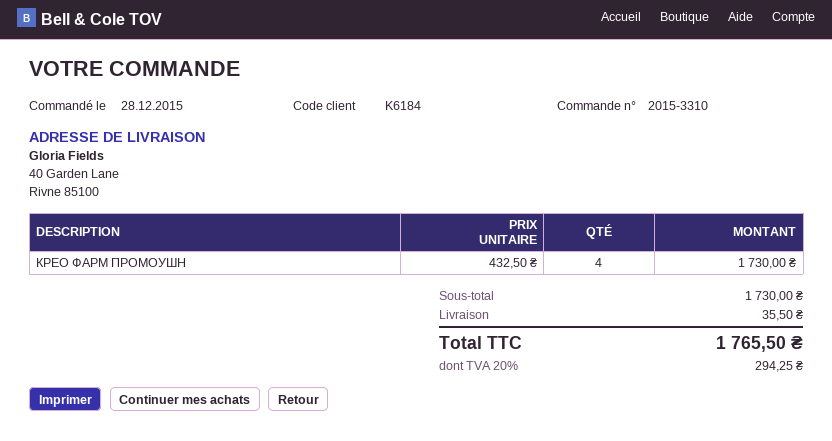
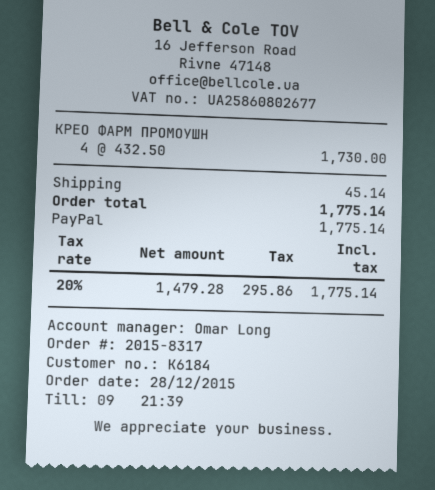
order number: 2015-3310 -> 2015-8317
shipping: 35.50 -> 45.14
tax: 20% = 294.25 -> 20% = 295.86
total: 1765.50 -> 1775.14

